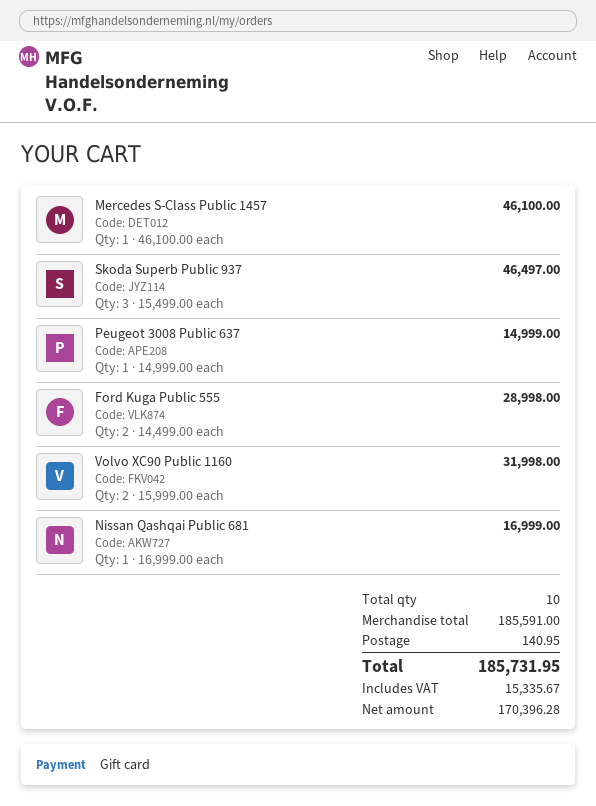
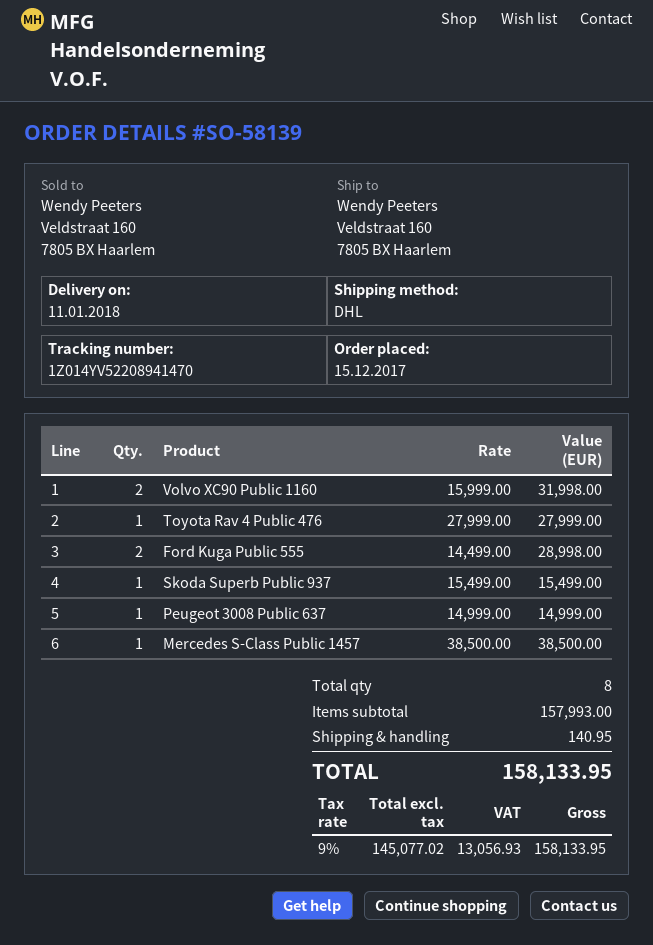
Mercedes S-Class Public 1457: 1 x 46100.00 = 46100.00 -> 1 x 38500.00 = 38500.00
Skoda Superb Public 937: 3 x 15499.00 = 46497.00 -> 1 x 15499.00 = 15499.00
Nissan Qashqai Public 681: 1 x 16999.00 = 16999.00 -> none
Toyota Rav 4 Public 476: none -> 1 x 27999.00 = 27999.00
total quantity: 10 -> 8
subtotal: 185591.00 -> 157993.00
net: 170396.28 -> 145077.02
tax: 15335.67 -> 13056.93
total: 185731.95 -> 158133.95

